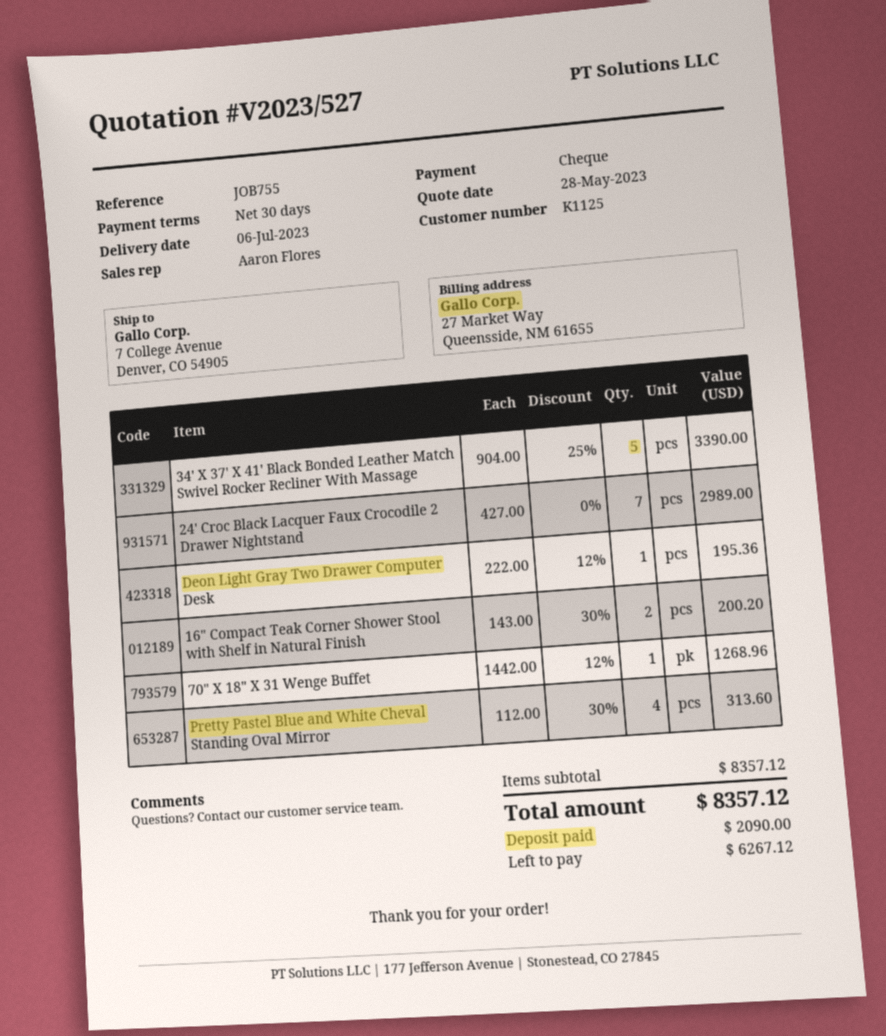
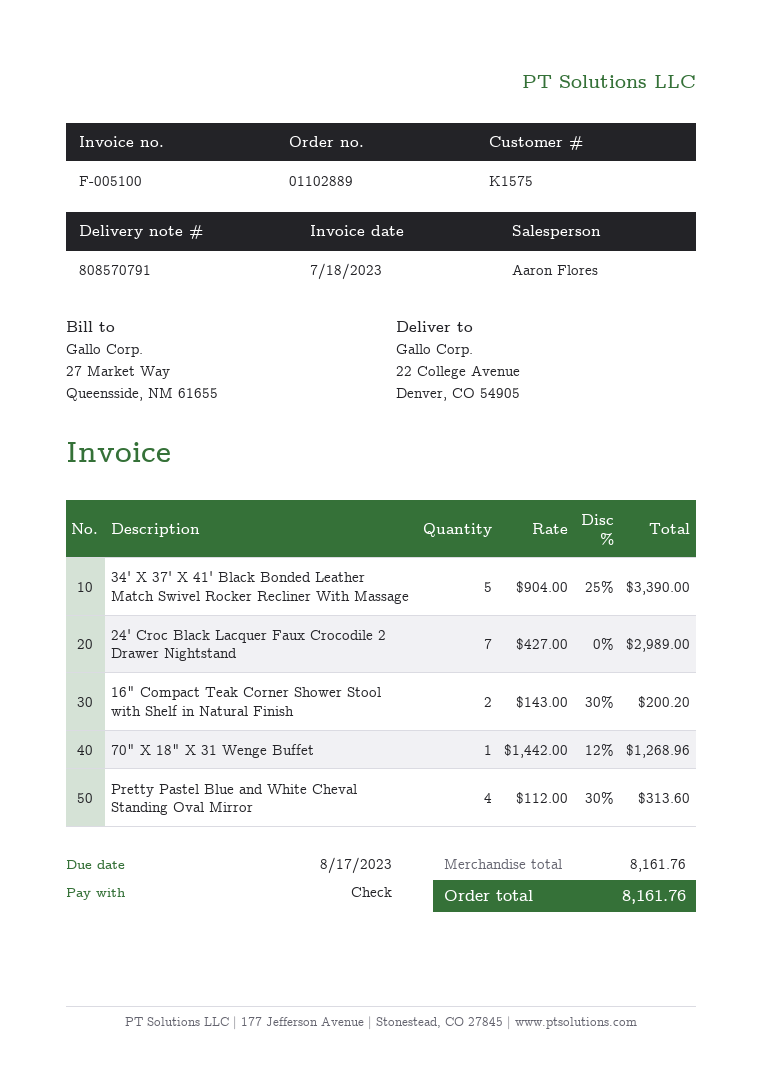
customer number: K1125 -> K1575
ship to: 7 College Avenue, Denver, CO 54905 -> 22 College Avenue, Denver, CO 54905
Deon Light Gray Two Drawer Computer Desk: 1 x 222.00 - 12% = 195.36 -> none
subtotal: 8357.12 -> 8161.76
total: 8357.12 -> 8161.76

